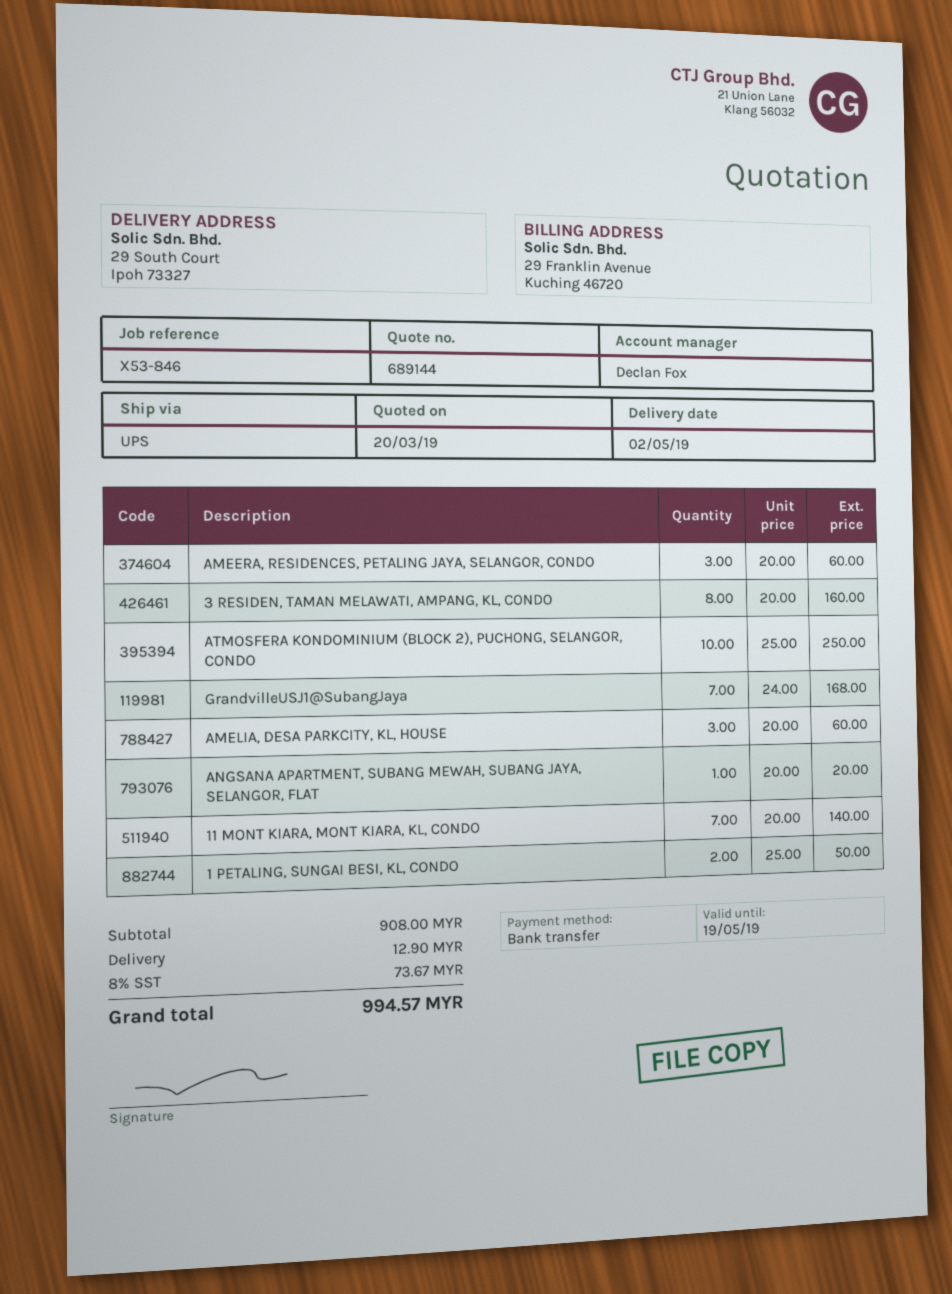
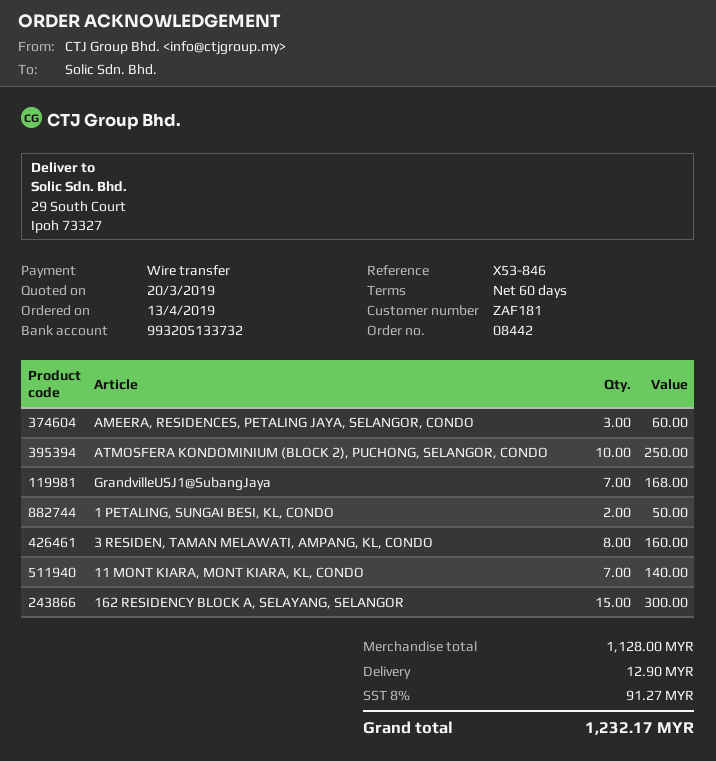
AMELIA, DESA PARKCITY, KL, HOUSE: 3 for 60.00 -> none
ANGSANA APARTMENT, SUBANG MEWAH, SUBANG JAYA, SELANGOR, FLAT: 1 for 20.00 -> none
162 RESIDENCY BLOCK A, SELAYANG, SELANGOR: none -> 15 for 300.00
subtotal: 908.00 -> 1128.00
tax: 8% = 73.67 -> 8% = 91.27
total: 994.57 -> 1232.17

